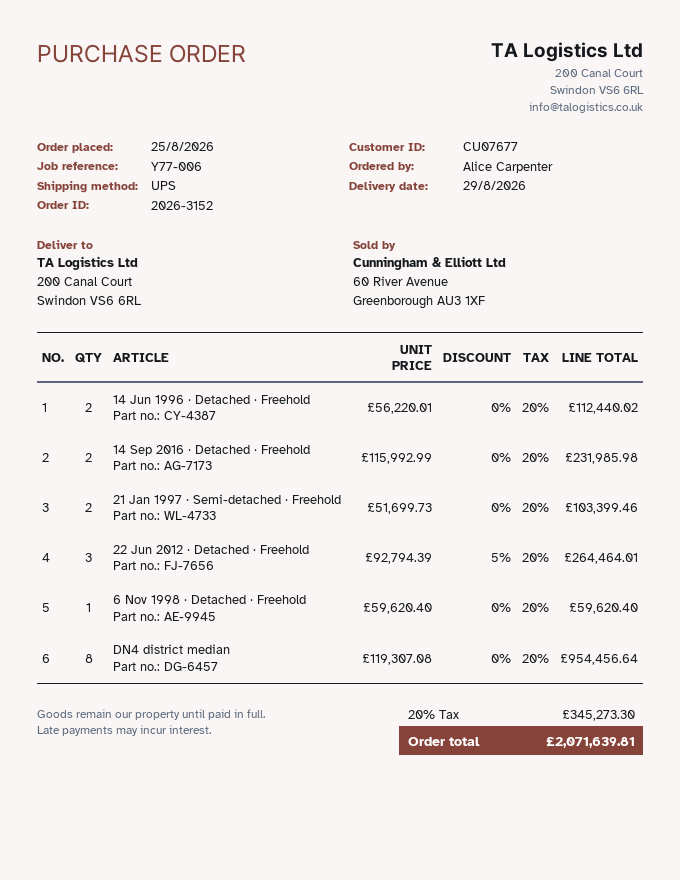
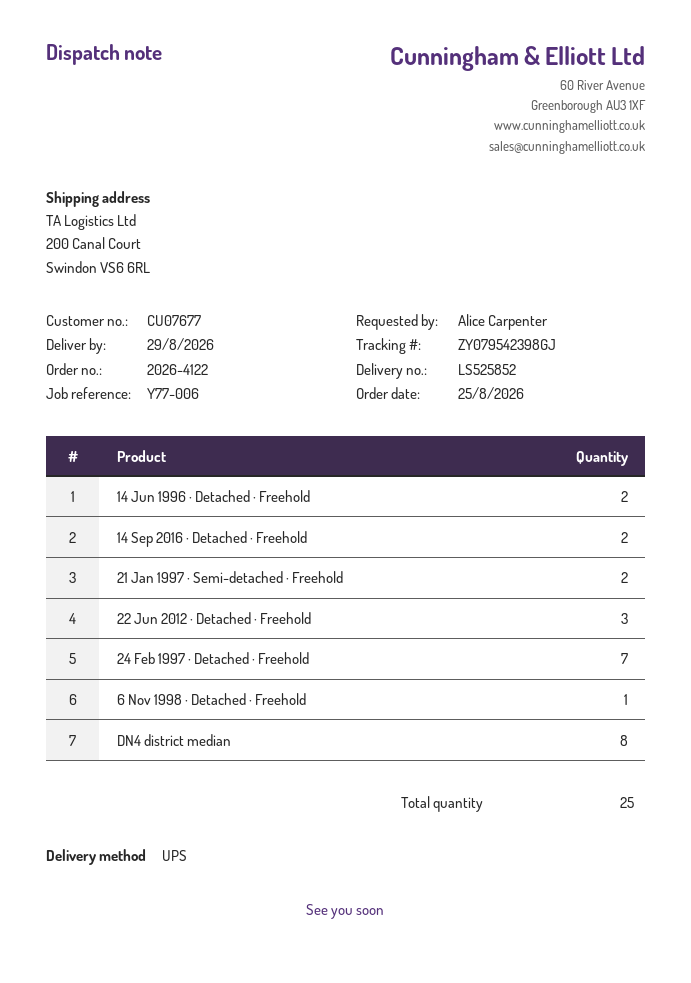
order number: 2026-3152 -> 2026-4122
24 Feb 1997 · Detached · Freehold: none -> 7

